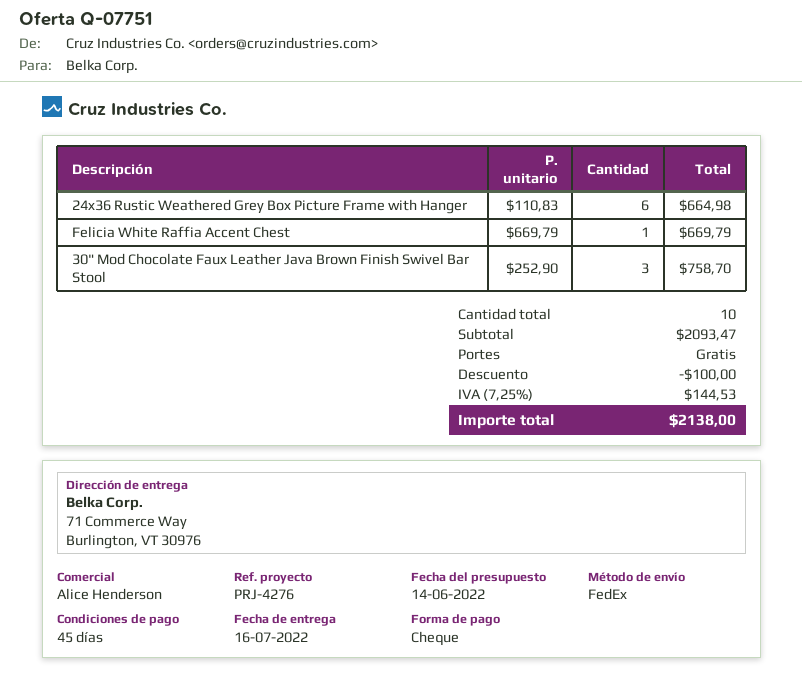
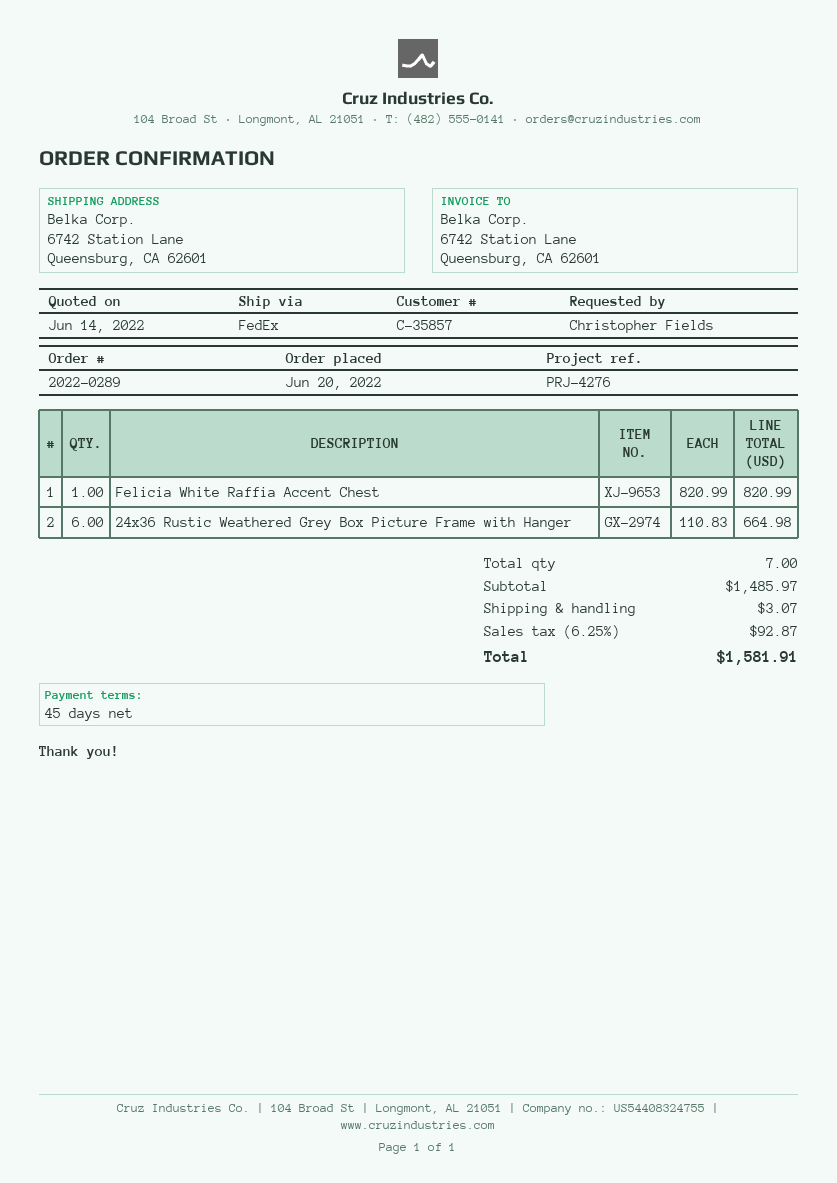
ship to: 71 Commerce Way, Burlington, VT 30976 -> 6742 Station Lane, Queensburg, CA 62601
Felicia White Raffia Accent Chest: 1 x 669.79 = 669.79 -> 1 x 820.99 = 820.99
30" Mod Chocolate Faux Leather Java Brown Finish Swivel Bar Stool: 3 x 252.90 = 758.70 -> none
total quantity: 10 -> 7
subtotal: 2093.47 -> 1485.97
discount: 100.00 -> none
shipping: 0.00 -> 3.07
tax: 7.25% = 144.53 -> 6.25% = 92.87
total: 2138.00 -> 1581.91

